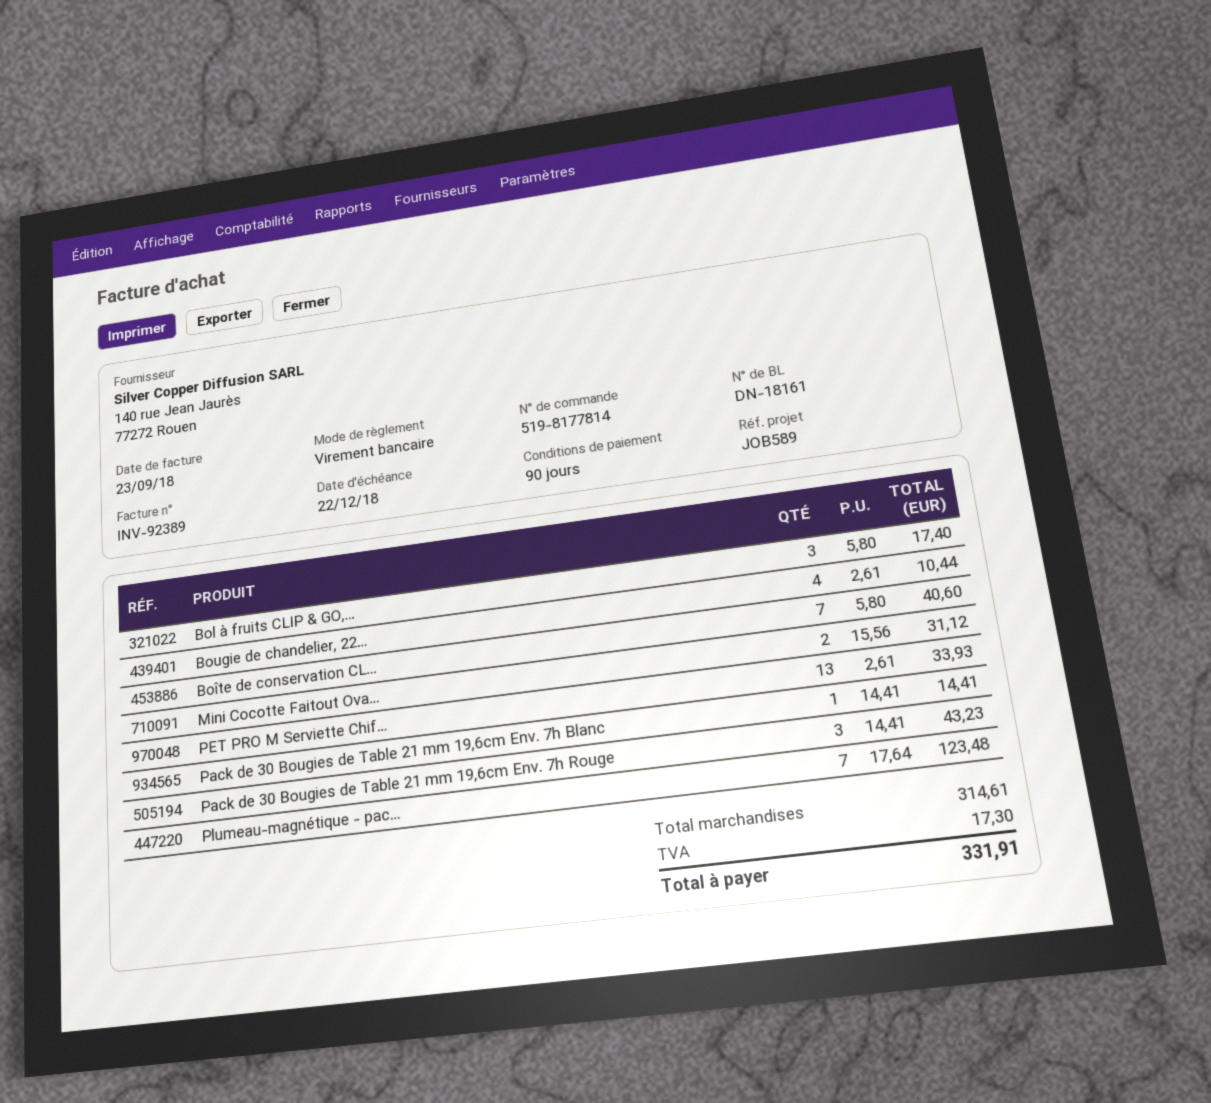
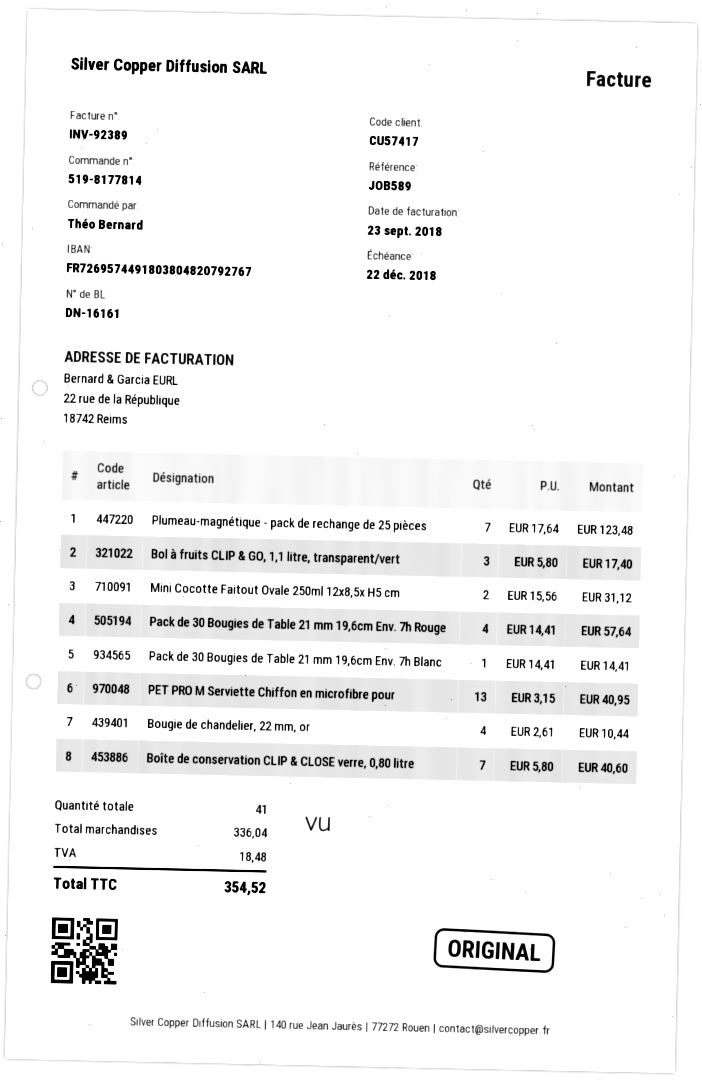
delivery note number: DN-18161 -> DN-16161
PET PRO M Serviette Chif...: 13 x 2.61 = 33.93 -> 13 x 3.15 = 40.95
Pack de 30 Bougies de Table 21 mm 19,6cm Env. 7h Rouge: 3 x 14.41 = 43.23 -> 4 x 14.41 = 57.64
subtotal: 314.61 -> 336.04
tax: 17.30 -> 18.48
total: 331.91 -> 354.52

